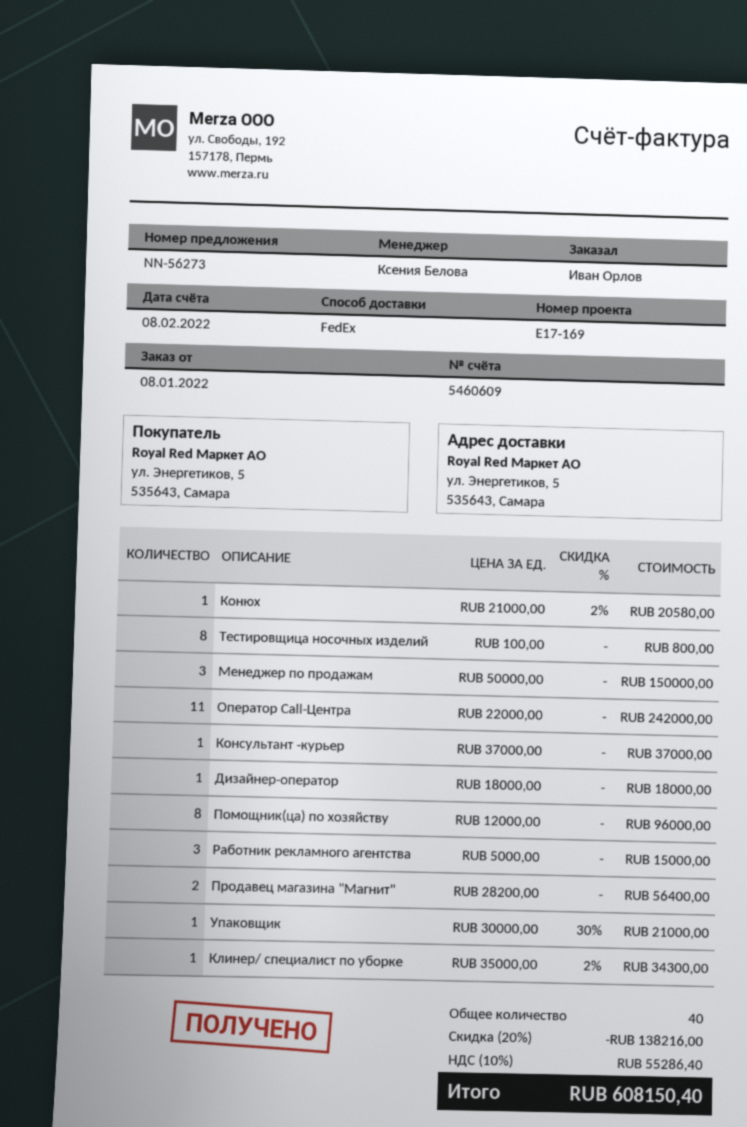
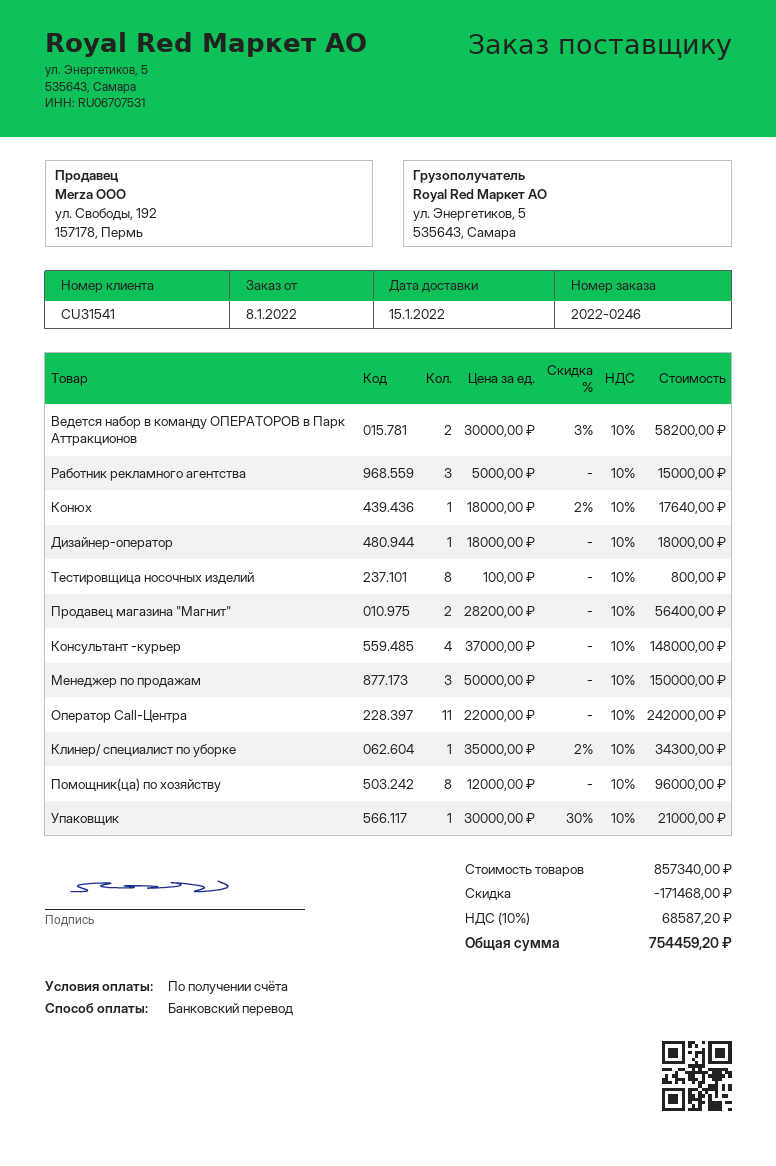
Конюх: 1 x 21000.00 - 2% = 20580.00 -> 1 x 18000.00 - 2% = 17640.00
Консультант -курьер: 1 x 37000.00 = 37000.00 -> 4 x 37000.00 = 148000.00
Ведется набор в команду ОПЕРАТОРОВ в Парк Аттракционов: none -> 2 x 30000.00 - 3% = 58200.00
discount: 138216.00 -> 171468.00
tax: 10% = 55286.40 -> 10% = 68587.20
total: 608150.40 -> 754459.20

